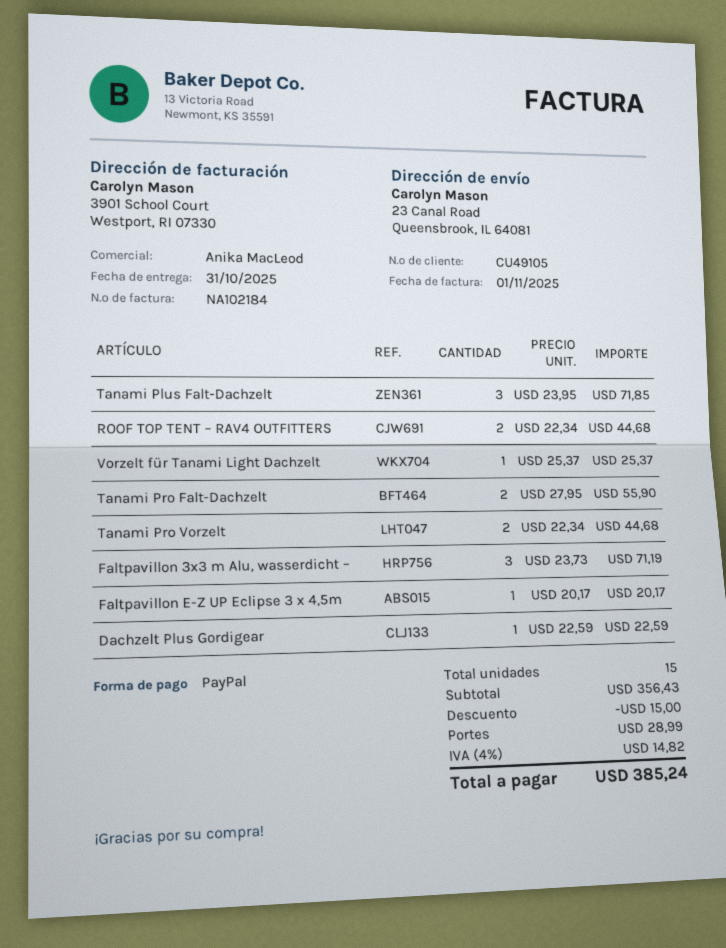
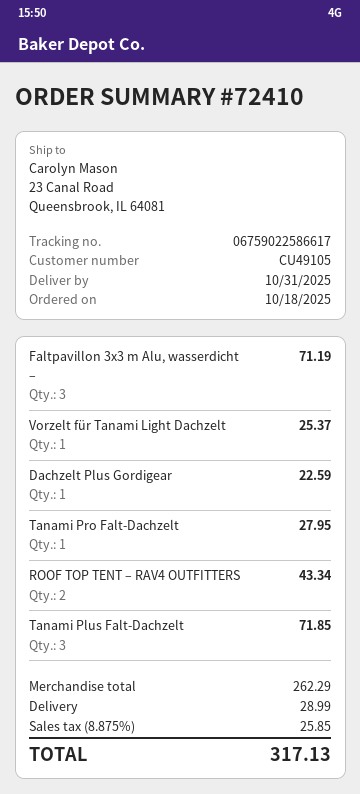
ROOF TOP TENT – RAV4 OUTFITTERS: 2 for 44.68 -> 2 for 43.34
Tanami Pro Falt-Dachzelt: 2 for 55.90 -> 1 for 27.95
Tanami Pro Vorzelt: 2 for 44.68 -> none
Faltpavillon E-Z UP Eclipse 3 x 4,5m: 1 for 20.17 -> none
subtotal: 356.43 -> 262.29
discount: 15.00 -> none
tax: 4% = 14.82 -> 8.875% = 25.85
total: 385.24 -> 317.13

